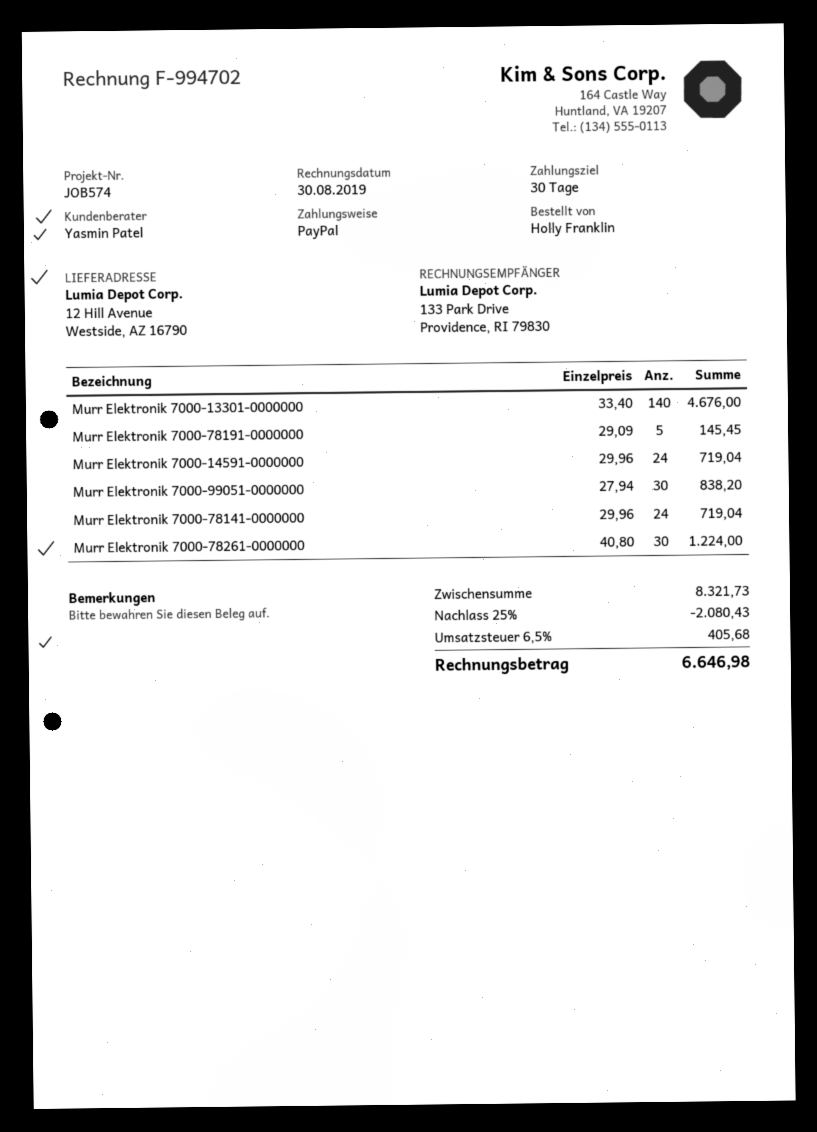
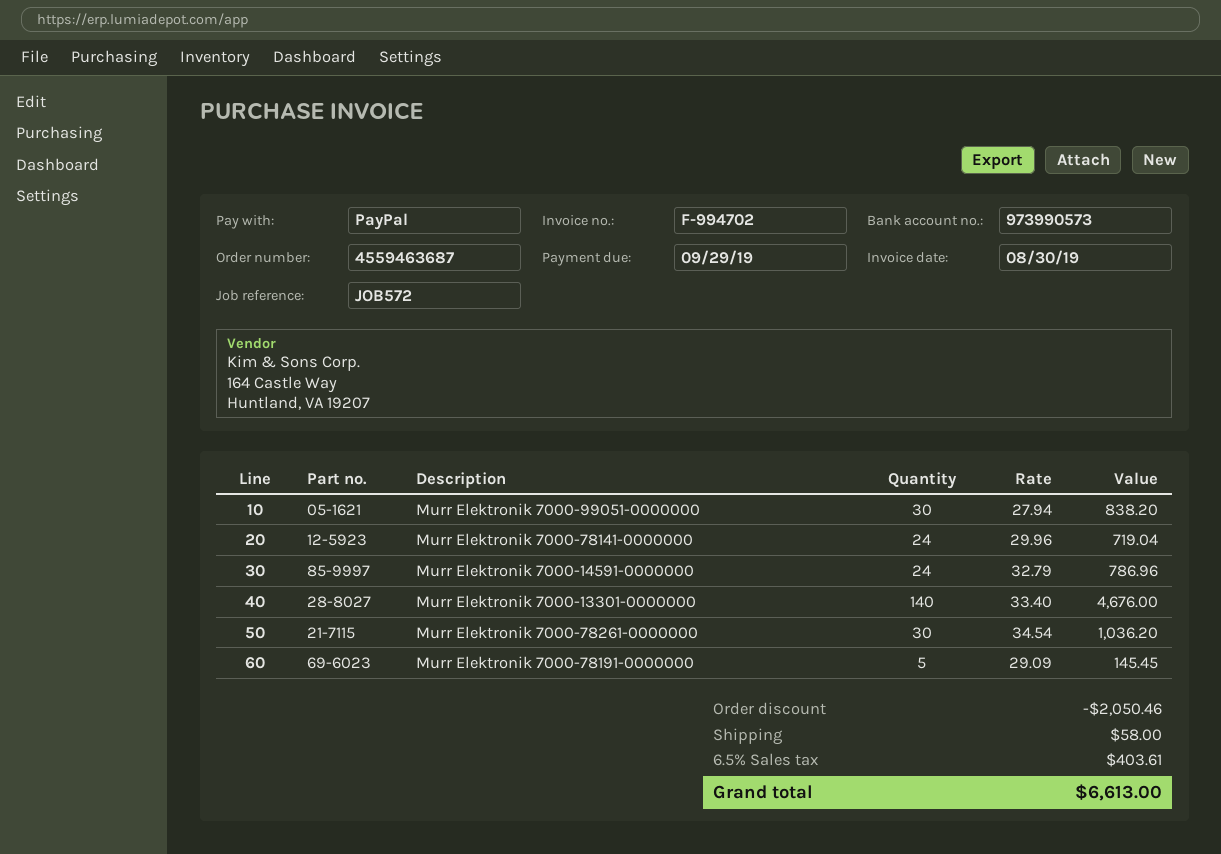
reference: JOB574 -> JOB572
Murr Elektronik 7000-14591-0000000: 24 x 29.96 = 719.04 -> 24 x 32.79 = 786.96
Murr Elektronik 7000-78261-0000000: 30 x 40.80 = 1224.00 -> 30 x 34.54 = 1036.20
discount: 2080.43 -> 2050.46
shipping: none -> 58.00
tax: 6.5% = 405.68 -> 6.5% = 403.61
total: 6646.98 -> 6613.00

